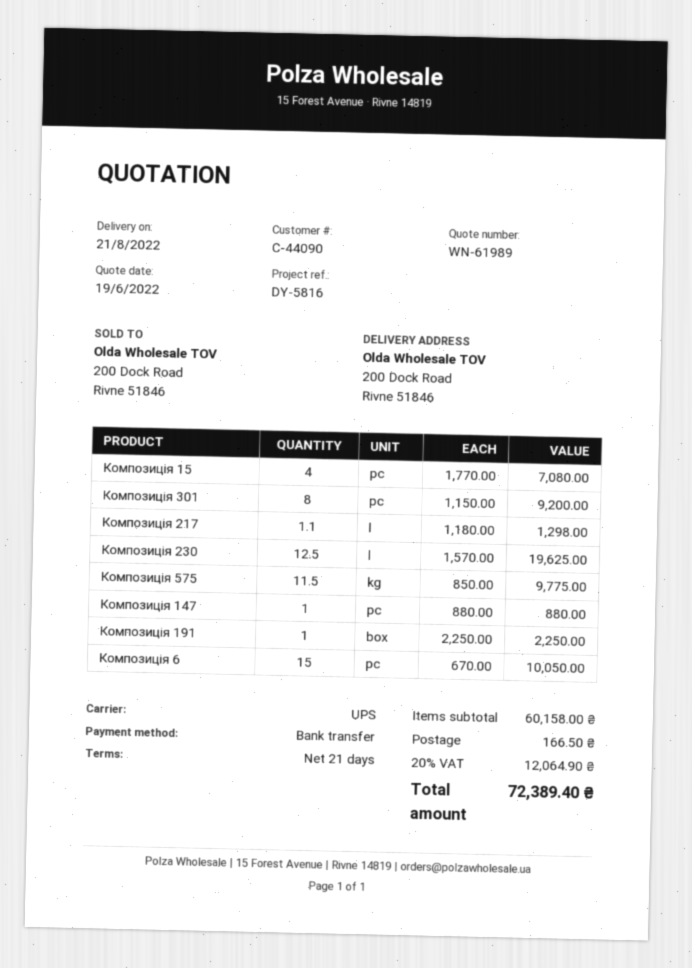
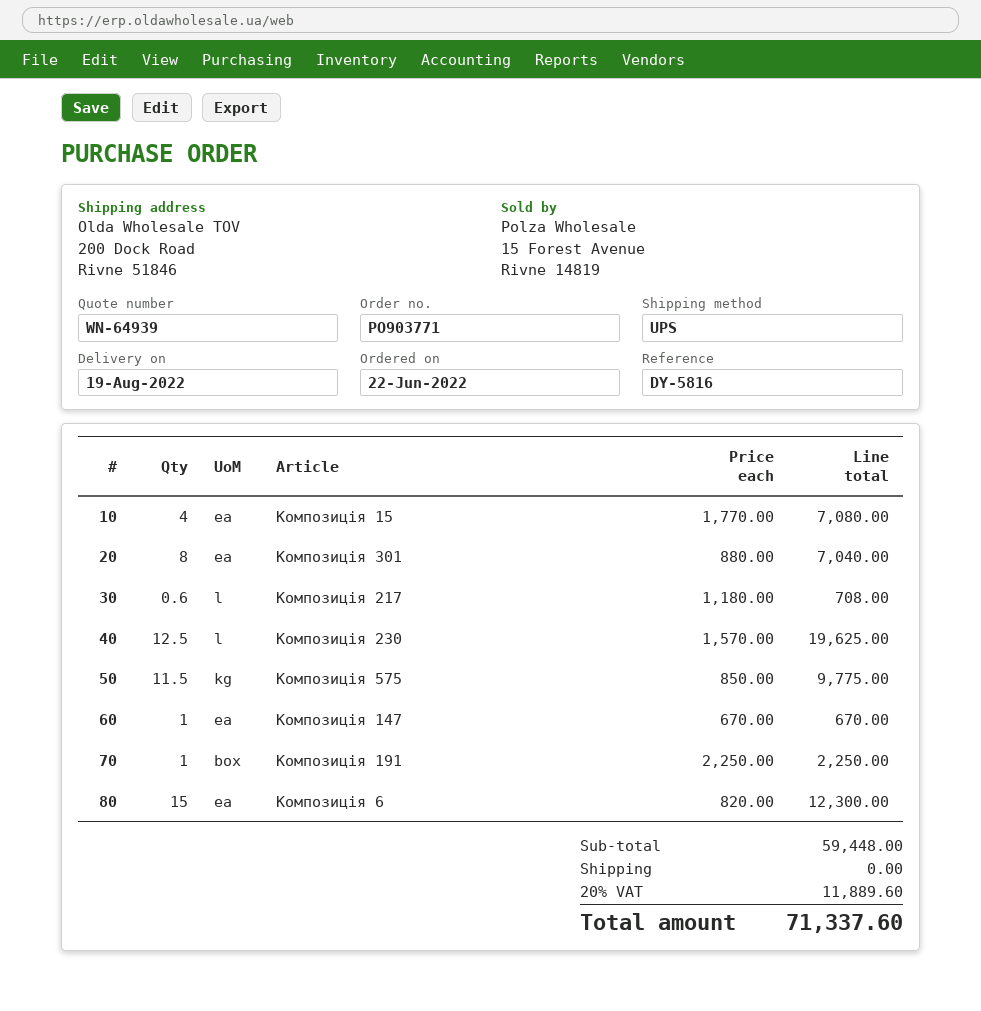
quote number: WN-61989 -> WN-64939
delivery date: 2022-08-21 -> 2022-08-19
Композиція 301: 8 x 1150.00 = 9200.00 -> 8 x 880.00 = 7040.00
Композиція 217: 1.1 x 1180.00 = 1298.00 -> 0.6 x 1180.00 = 708.00
Композиція 147: 1 x 880.00 = 880.00 -> 1 x 670.00 = 670.00
Композиція 6: 15 x 670.00 = 10050.00 -> 15 x 820.00 = 12300.00
subtotal: 60158.00 -> 59448.00
shipping: 166.50 -> 0.00
tax: 20% = 12064.90 -> 20% = 11889.60
total: 72389.40 -> 71337.60

